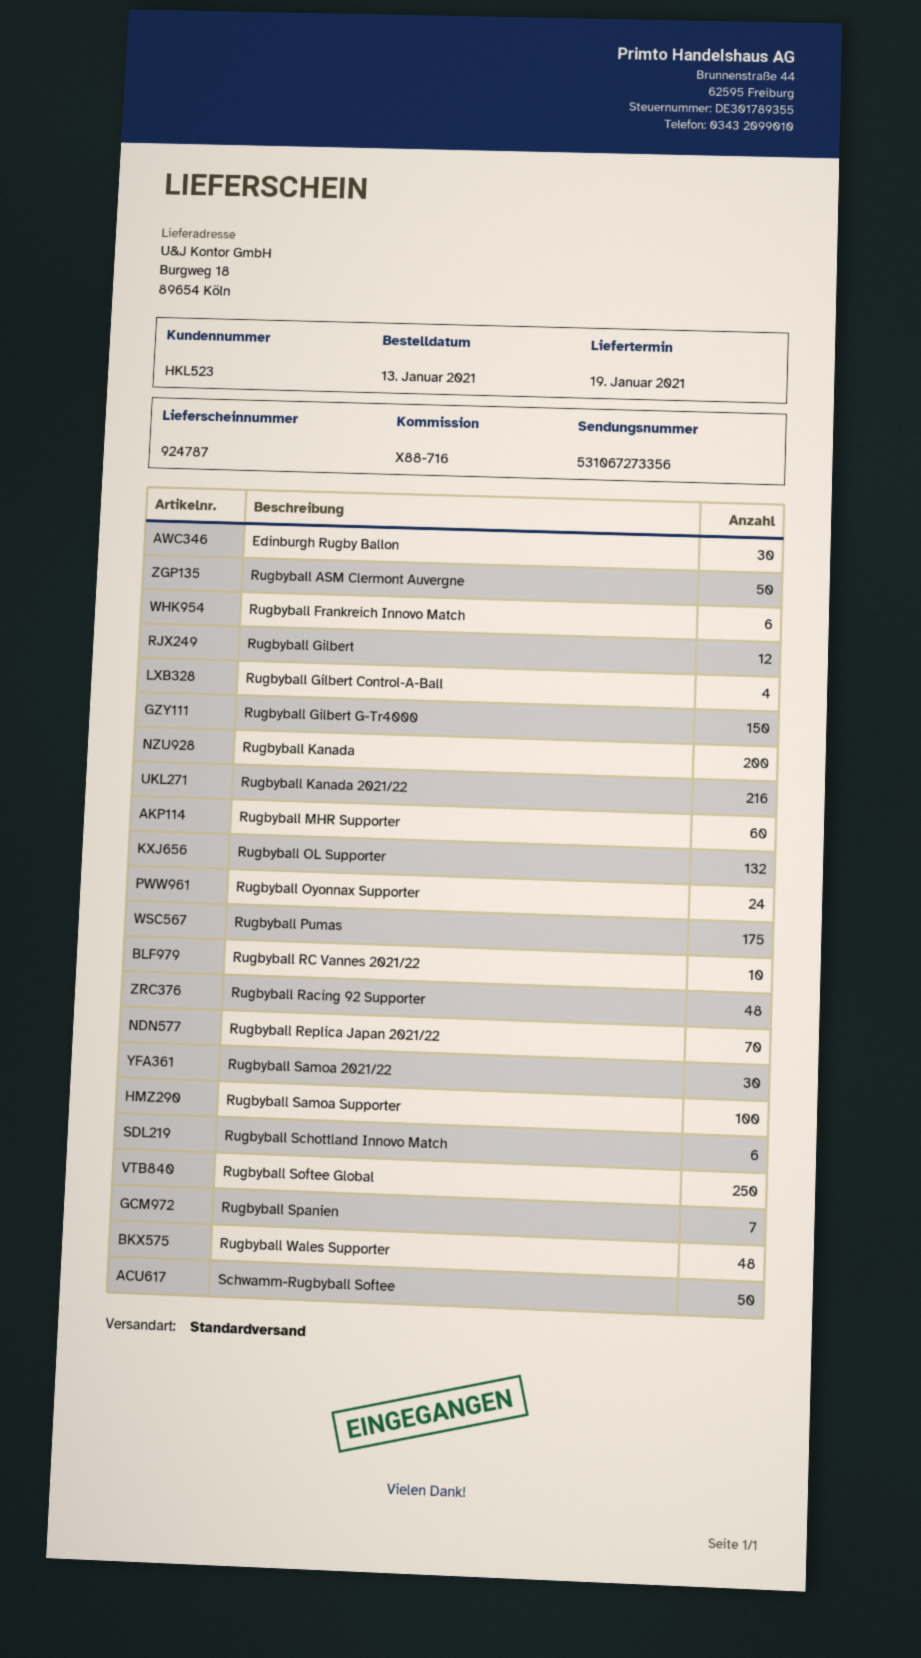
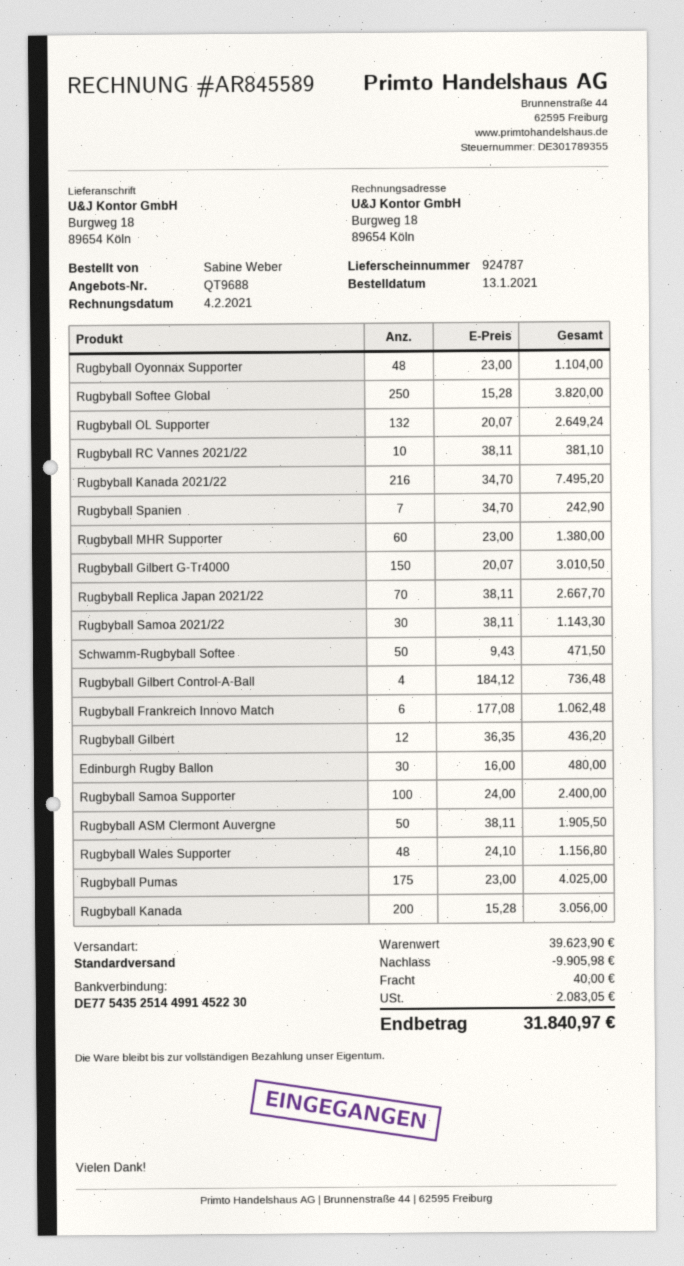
Rugbyball Oyonnax Supporter: 24 -> 48
Rugbyball Racing 92 Supporter: 48 -> none
Rugbyball Schottland Innovo Match: 6 -> none

